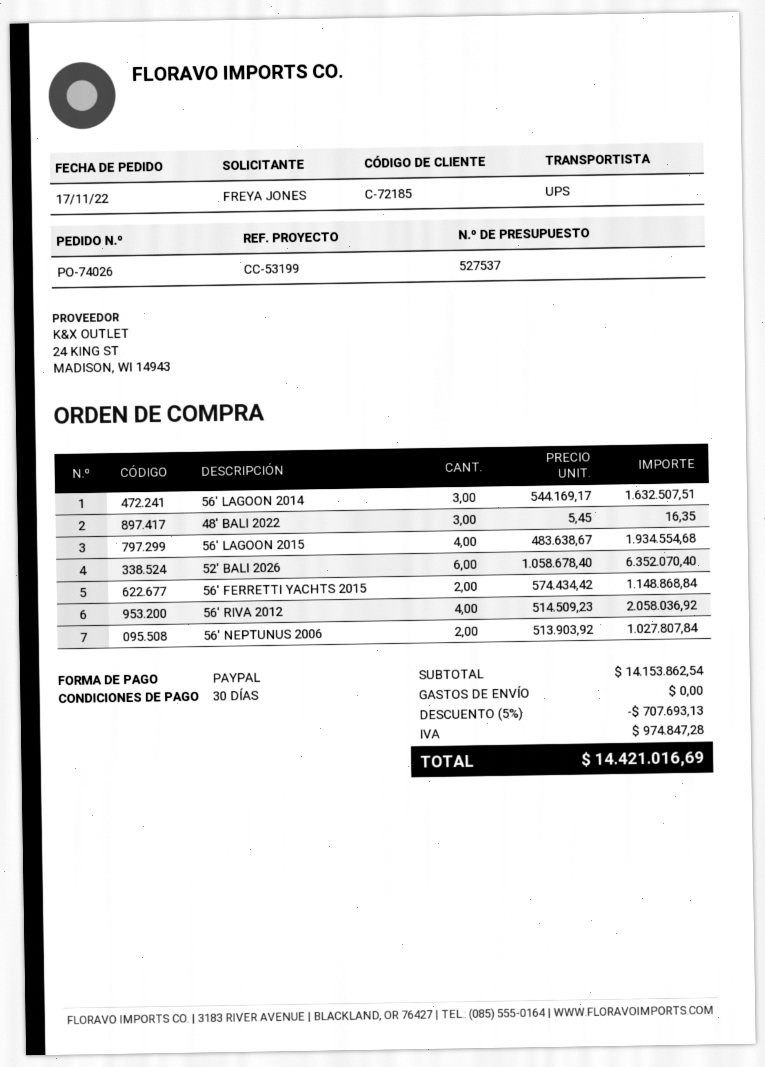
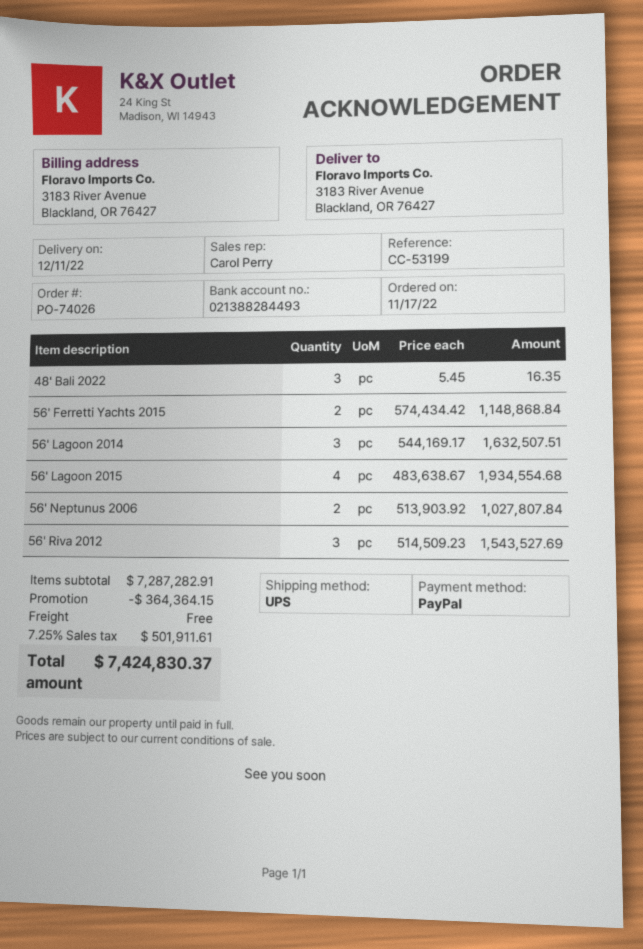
52' BALI 2026: 6 x 1058678.40 = 6352070.40 -> none
56' RIVA 2012: 4 x 514509.23 = 2058036.92 -> 3 x 514509.23 = 1543527.69
subtotal: 14153862.54 -> 7287282.91
discount: 707693.13 -> 364364.15
tax: 974847.28 -> 501911.61
total: 14421016.69 -> 7424830.37

